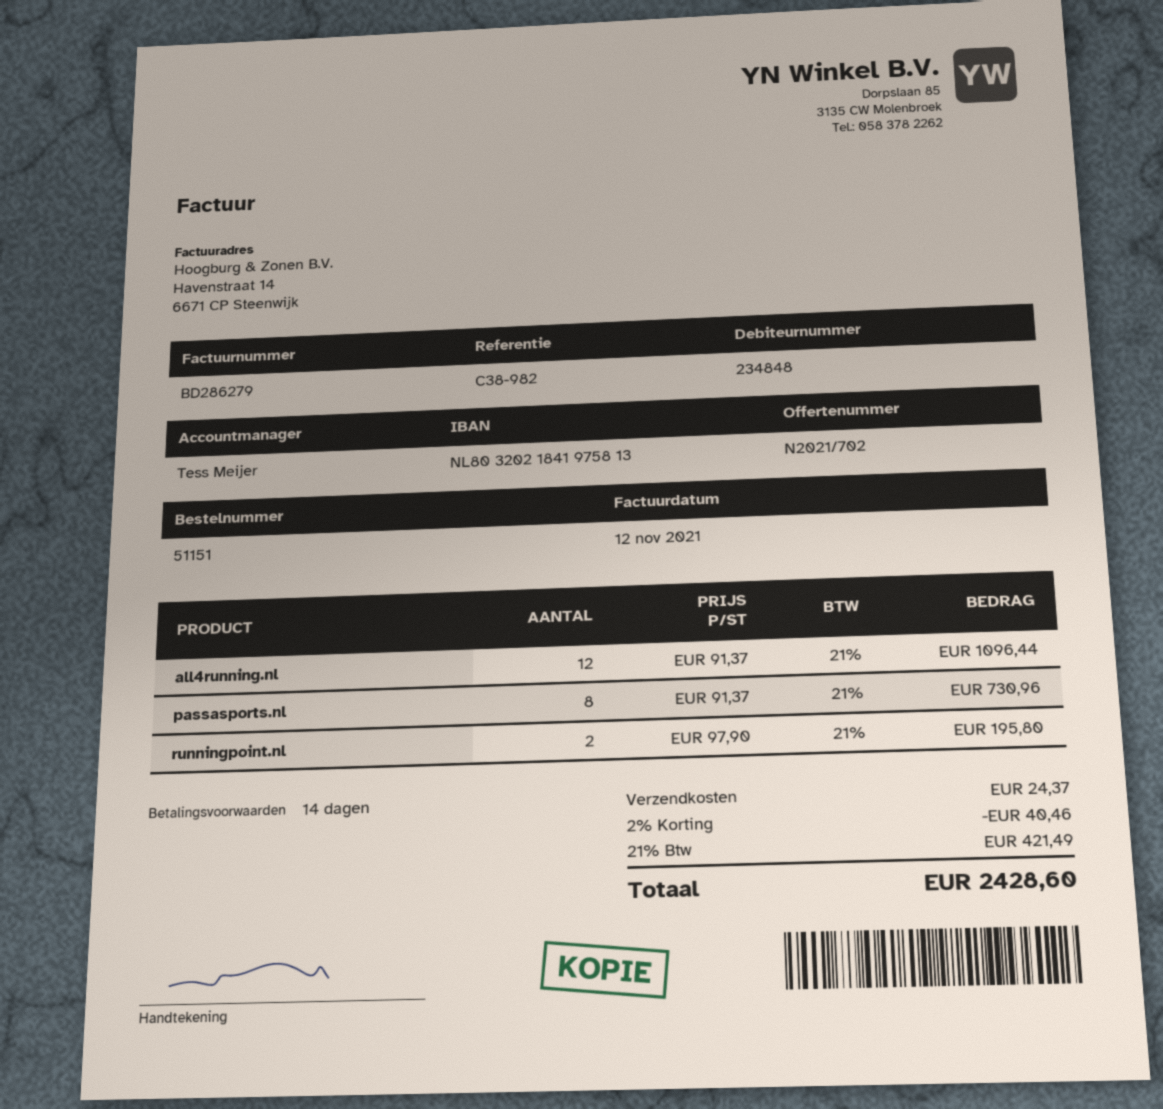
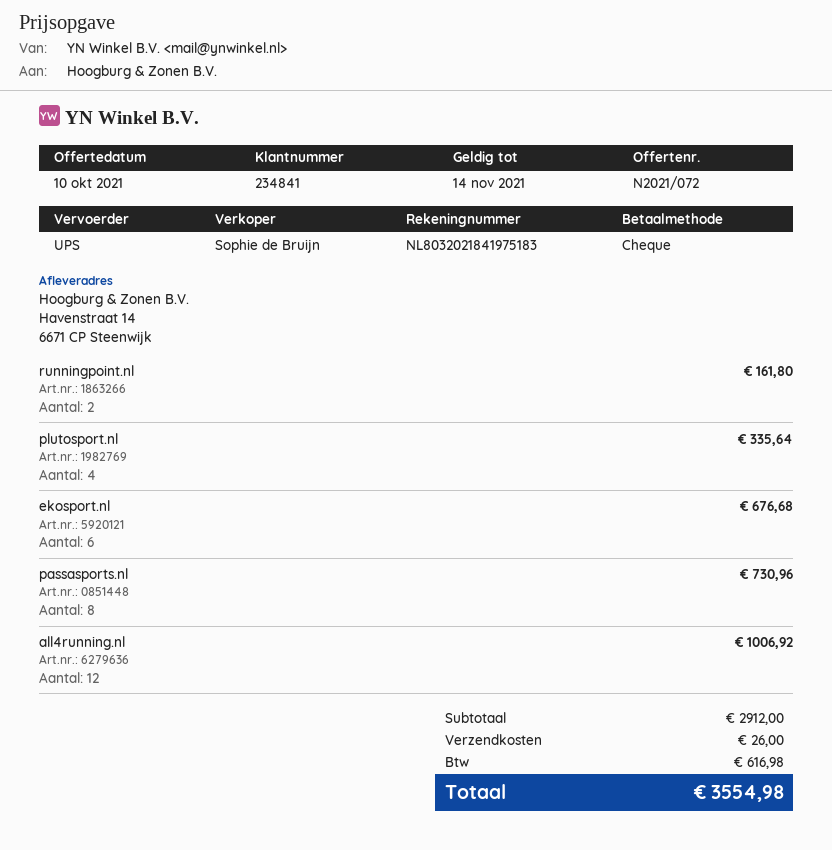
quote number: N2021/702 -> N2021/072
customer number: 234848 -> 234841
sales rep: Tess Meijer -> Sophie de Bruijn
bank account: NL8032021841975813 -> NL8032021841975183
all4running.nl: 12 for 1096.44 -> 12 for 1006.92
runningpoint.nl: 2 for 195.80 -> 2 for 161.80
plutosport.nl: none -> 4 for 335.64
ekosport.nl: none -> 6 for 676.68
discount: 2% = 40.46 -> none
shipping: 24.37 -> 26.00
tax: 421.49 -> 616.98
total: 2428.60 -> 3554.98

